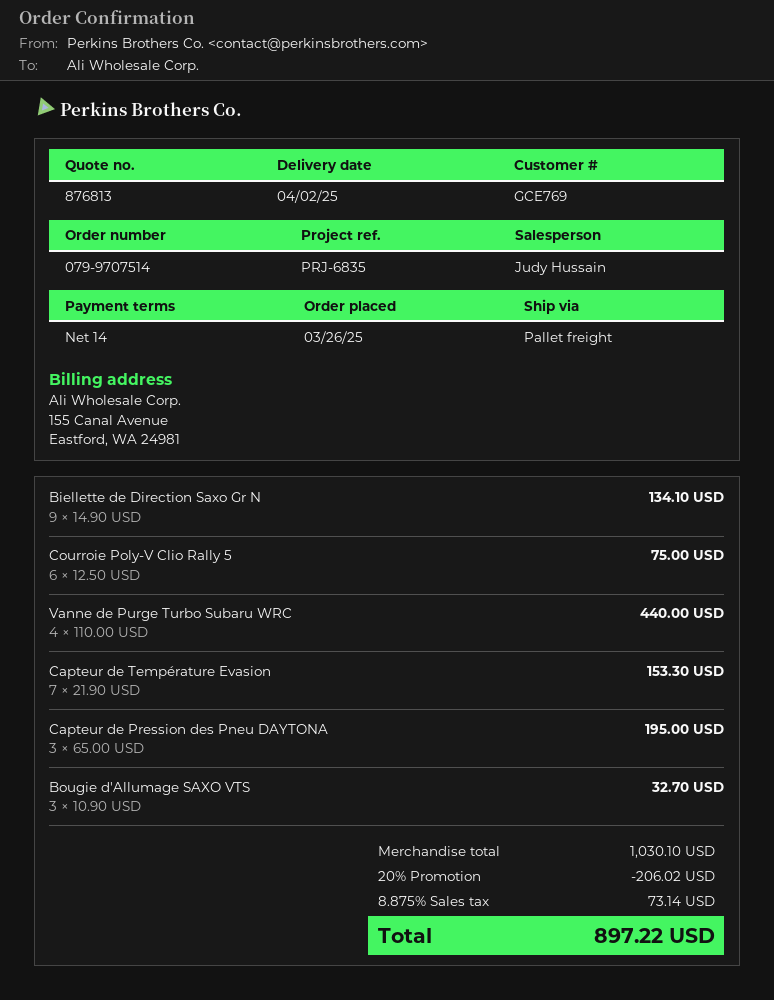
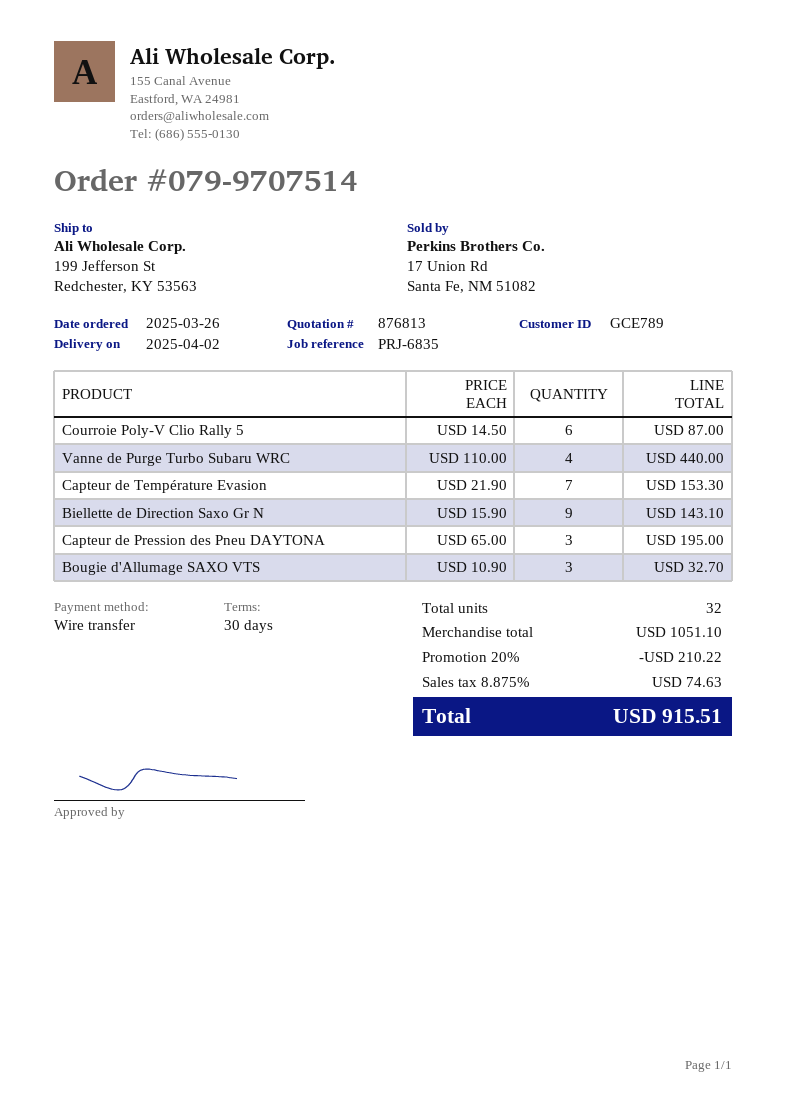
payment terms: 14 days -> 30 days
customer number: GCE769 -> GCE789
Biellette de Direction Saxo Gr N: 9 x 14.90 = 134.10 -> 9 x 15.90 = 143.10
Courroie Poly-V Clio Rally 5: 6 x 12.50 = 75.00 -> 6 x 14.50 = 87.00
subtotal: 1030.10 -> 1051.10
discount: 20% = 206.02 -> 20% = 210.22
tax: 8.875% = 73.14 -> 8.875% = 74.63
total: 897.22 -> 915.51

